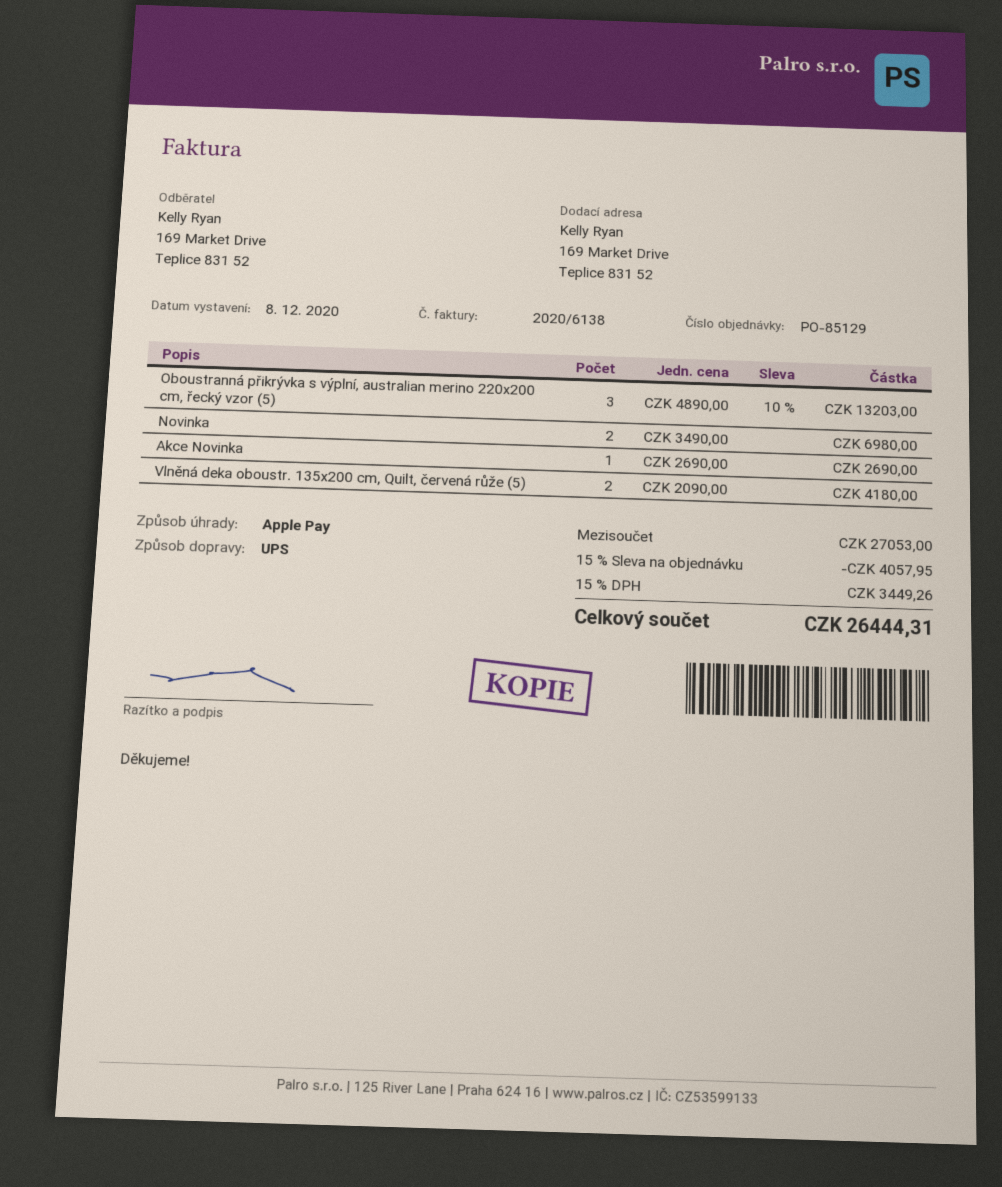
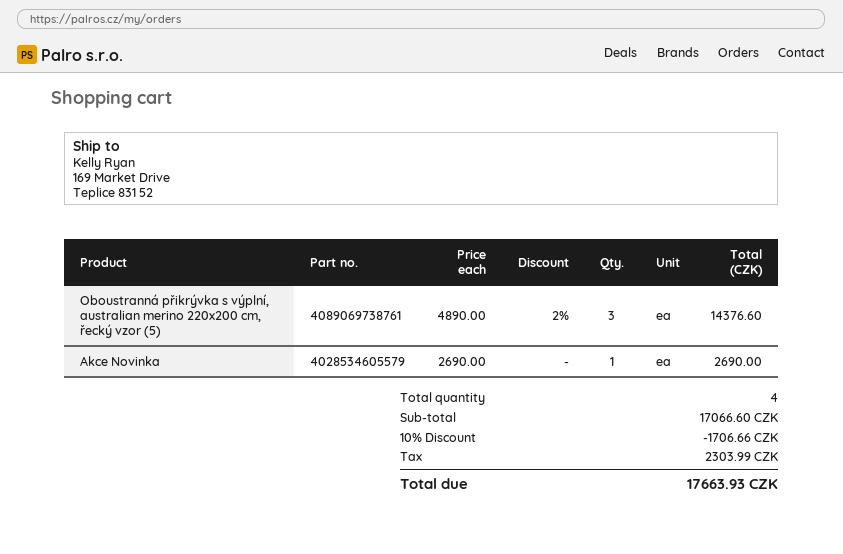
Oboustranná přikrývka s výplní, australian merino 220x200 cm, řecký vzor (5): 3 x 4890.00 - 10% = 13203.00 -> 3 x 4890.00 - 2% = 14376.60
Novinka: 2 x 3490.00 = 6980.00 -> none
Vlněná deka oboustr. 135x200 cm, Quilt, červená růže (5): 2 x 2090.00 = 4180.00 -> none
subtotal: 27053.00 -> 17066.60
discount: 15% = 4057.95 -> 10% = 1706.66
tax: 3449.26 -> 2303.99
total: 26444.31 -> 17663.93

